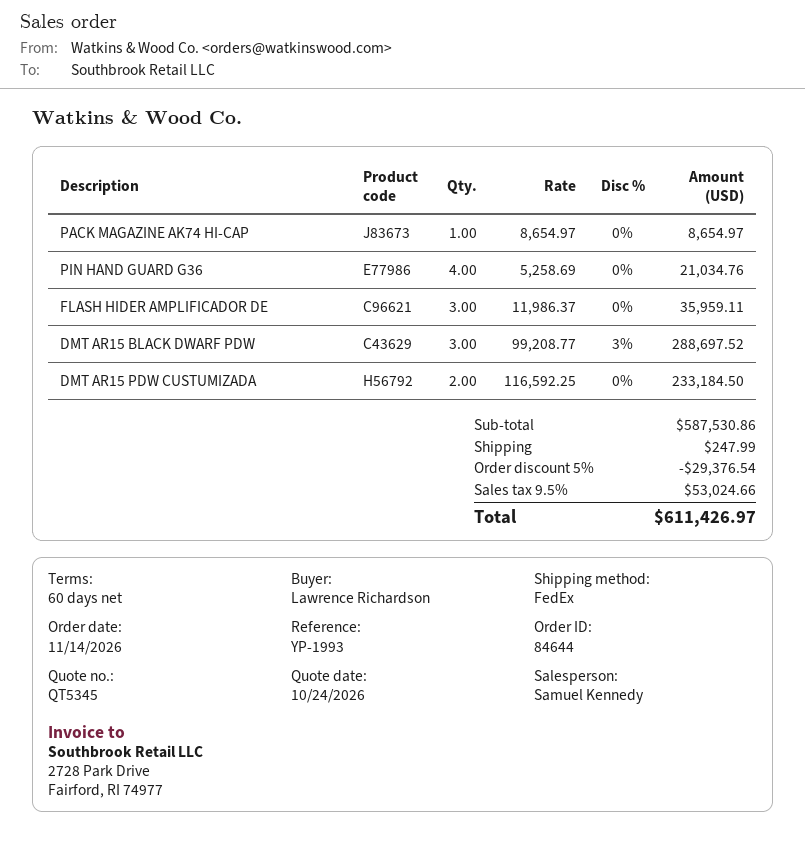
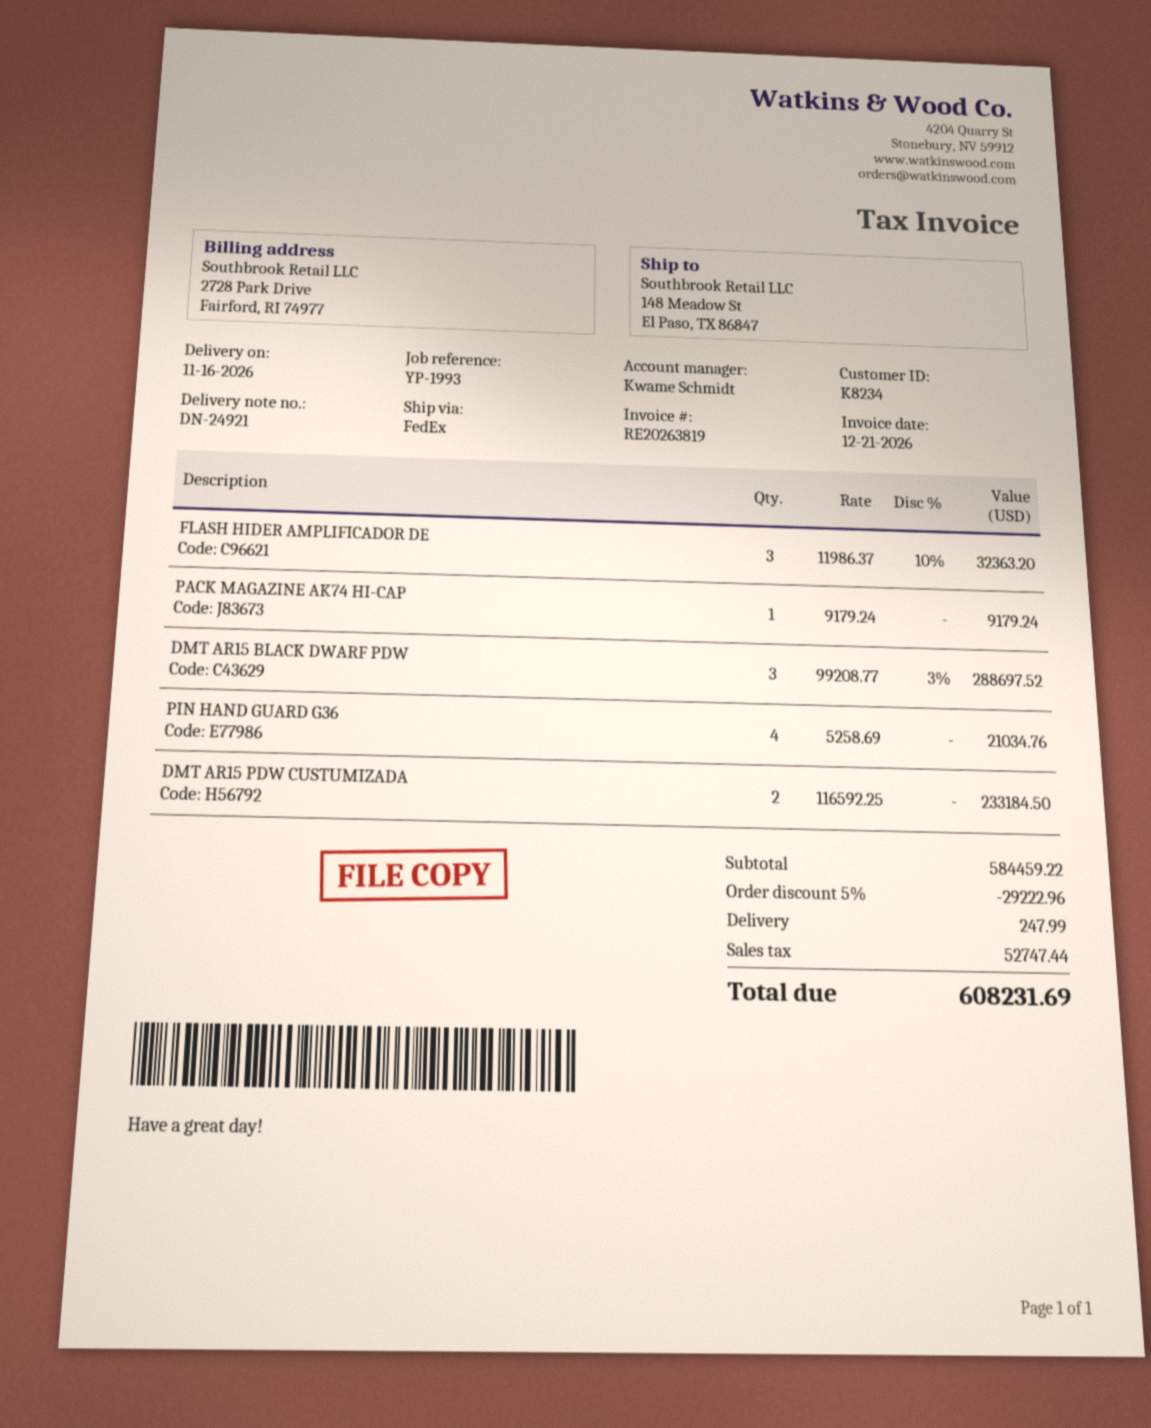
sales rep: Samuel Kennedy -> Kwame Schmidt
PACK MAGAZINE AK74 HI-CAP: 1 x 8654.97 = 8654.97 -> 1 x 9179.24 = 9179.24
FLASH HIDER AMPLIFICADOR DE: 3 x 11986.37 = 35959.11 -> 3 x 11986.37 - 10% = 32363.20
subtotal: 587530.86 -> 584459.22
discount: 5% = 29376.54 -> 5% = 29222.96
tax: 53024.66 -> 52747.44
total: 611426.97 -> 608231.69

